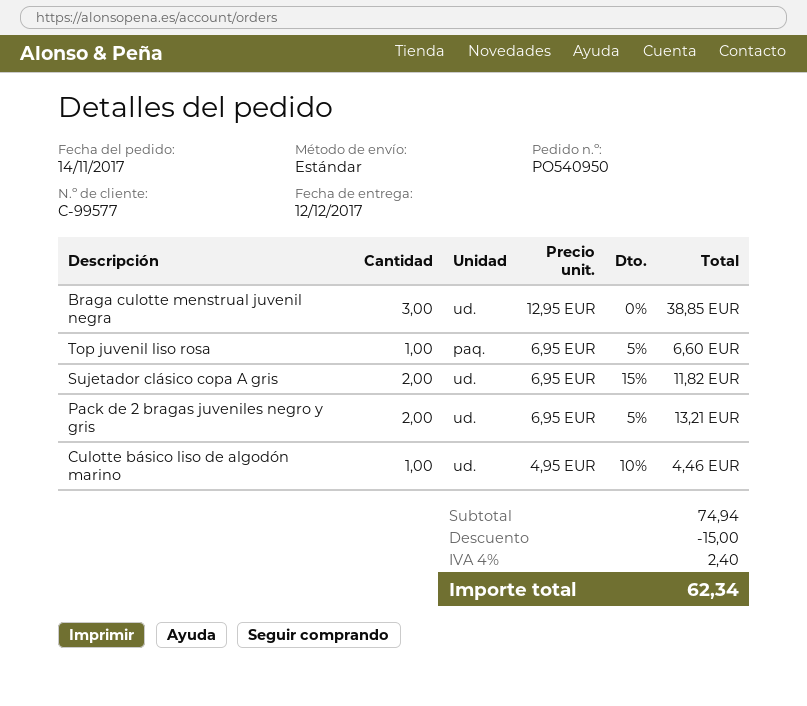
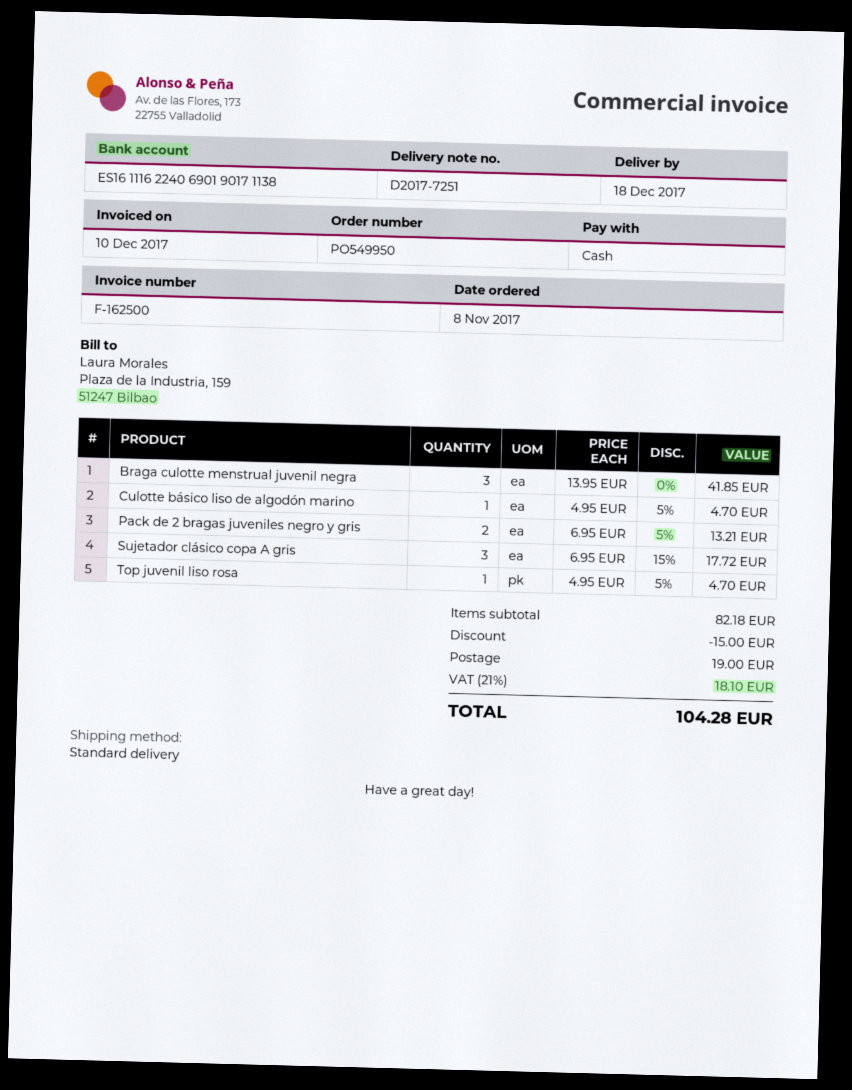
order number: PO540950 -> PO549950
order date: 2017-11-14 -> 2017-11-08
delivery date: 2017-12-12 -> 2017-12-18
Braga culotte menstrual juvenil negra: 3 x 12.95 = 38.85 -> 3 x 13.95 = 41.85
Top juvenil liso rosa: 1 x 6.95 - 5% = 6.60 -> 1 x 4.95 - 5% = 4.70
Sujetador clásico copa A gris: 2 x 6.95 - 15% = 11.82 -> 3 x 6.95 - 15% = 17.72
Culotte básico liso de algodón marino: 1 x 4.95 - 10% = 4.46 -> 1 x 4.95 - 5% = 4.70
subtotal: 74.94 -> 82.18
shipping: none -> 19.00
tax: 4% = 2.40 -> 21% = 18.10
total: 62.34 -> 104.28

